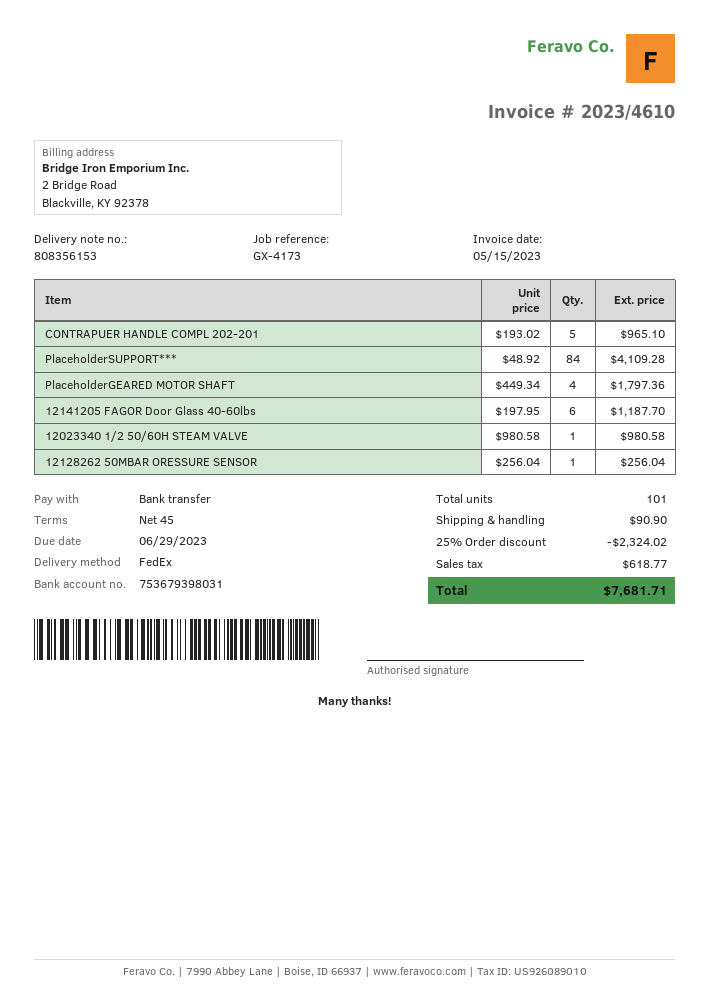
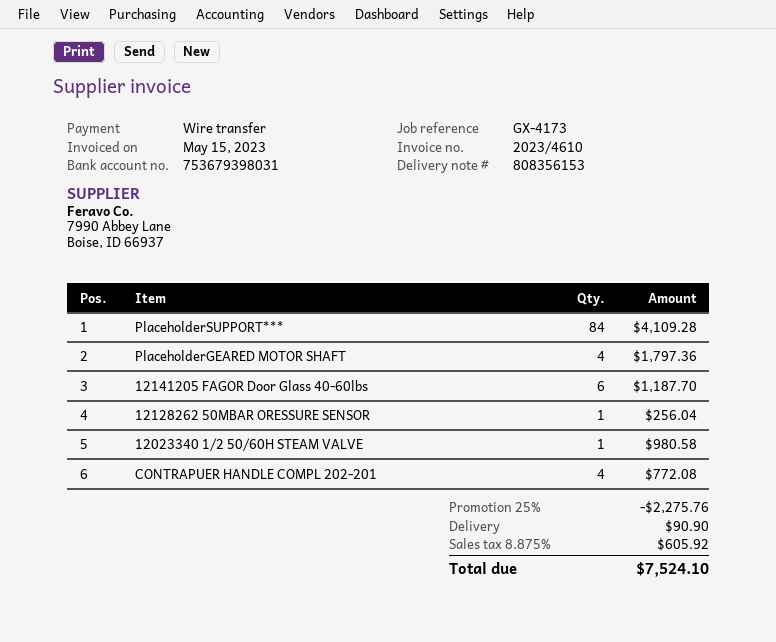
CONTRAPUER HANDLE COMPL 202-201: 5 for 965.10 -> 4 for 772.08
discount: 25% = 2324.02 -> 25% = 2275.76
tax: 618.77 -> 605.92
total: 7681.71 -> 7524.10

